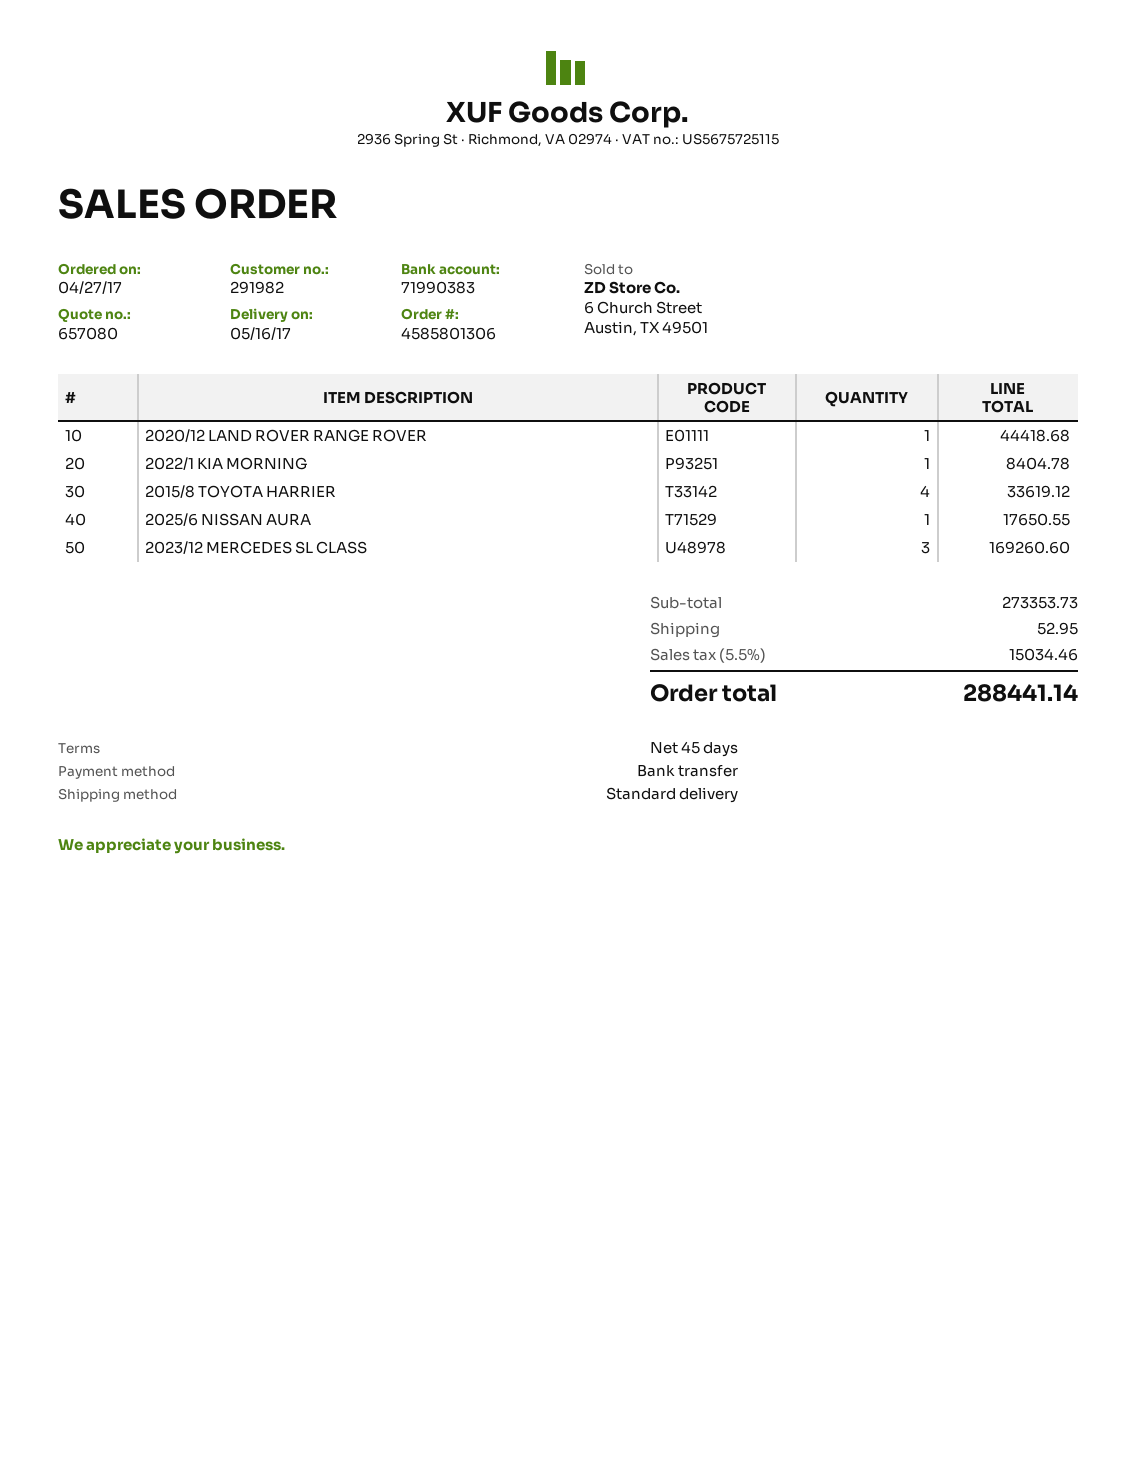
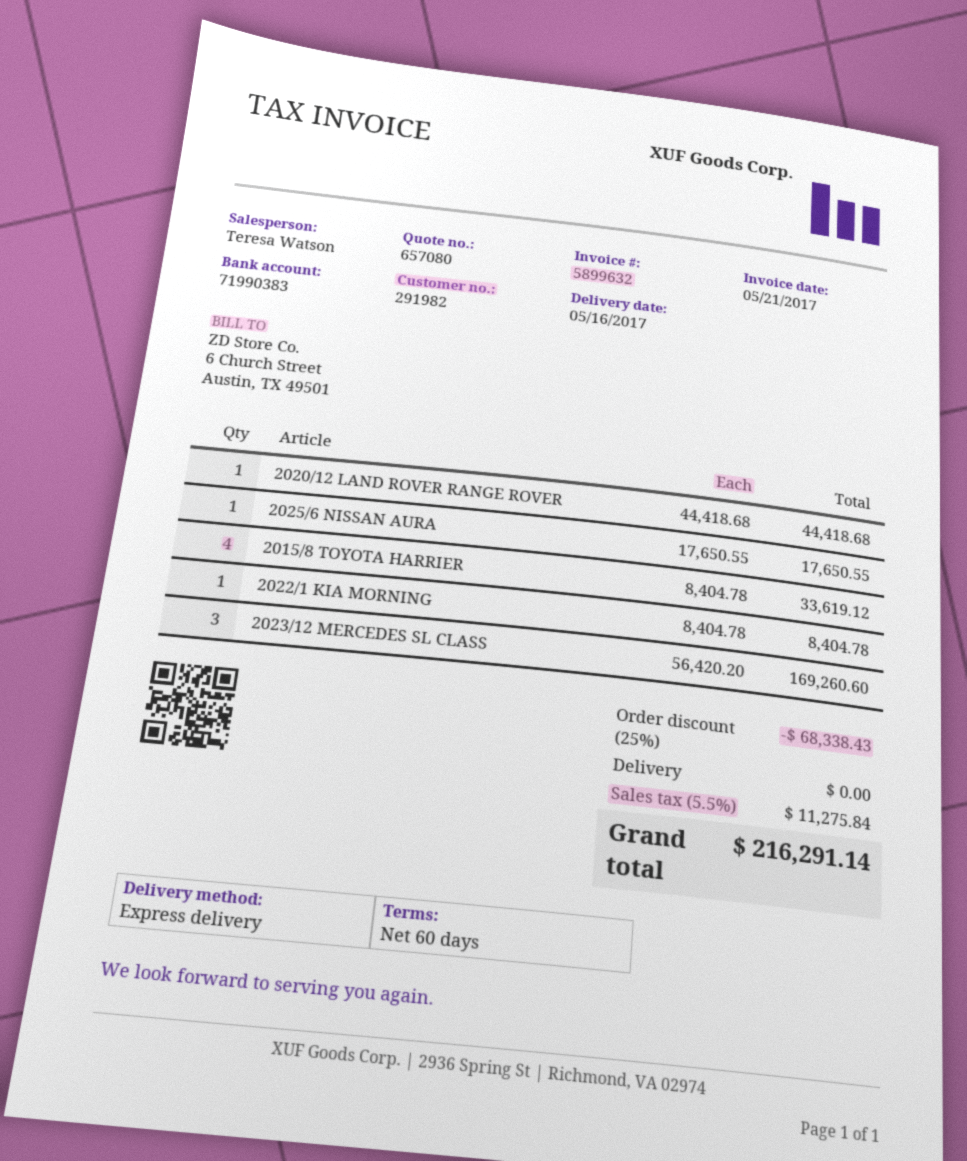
payment terms: 45 days -> 60 days
shipping method: standard -> express
discount: none -> 25% = 68338.43
shipping: 52.95 -> 0.00
tax: 5.5% = 15034.46 -> 5.5% = 11275.84
total: 288441.14 -> 216291.14

